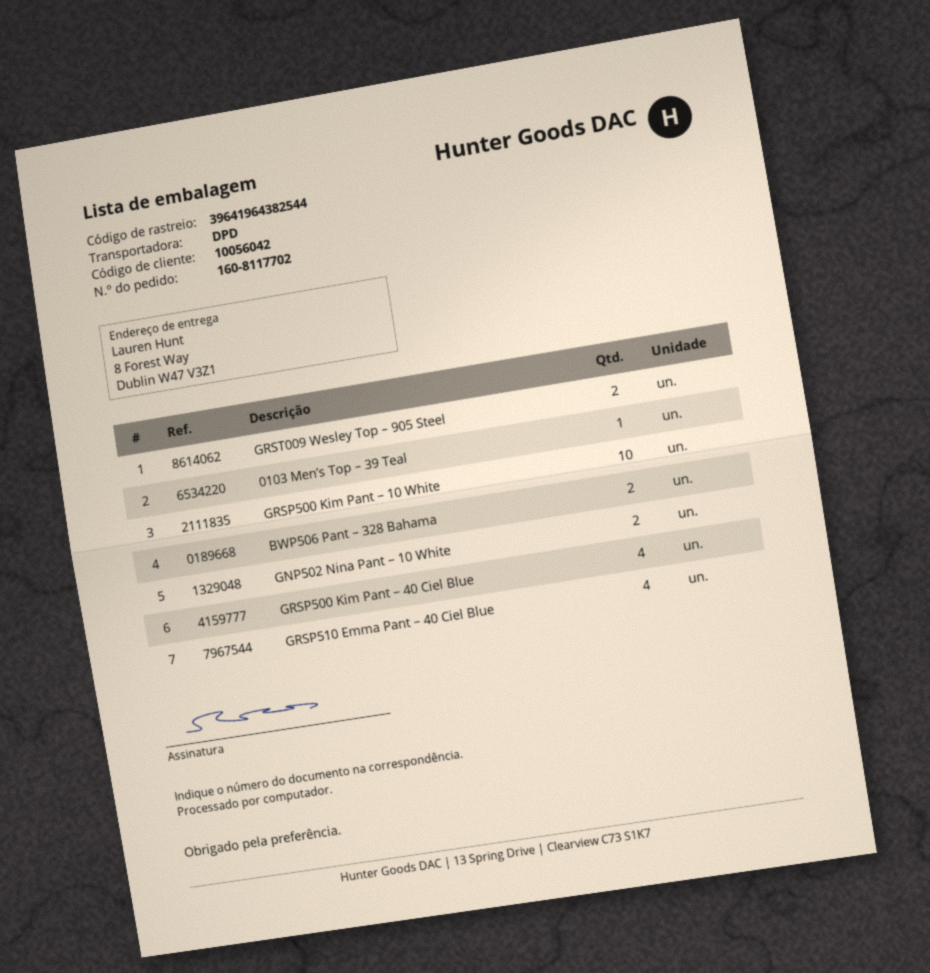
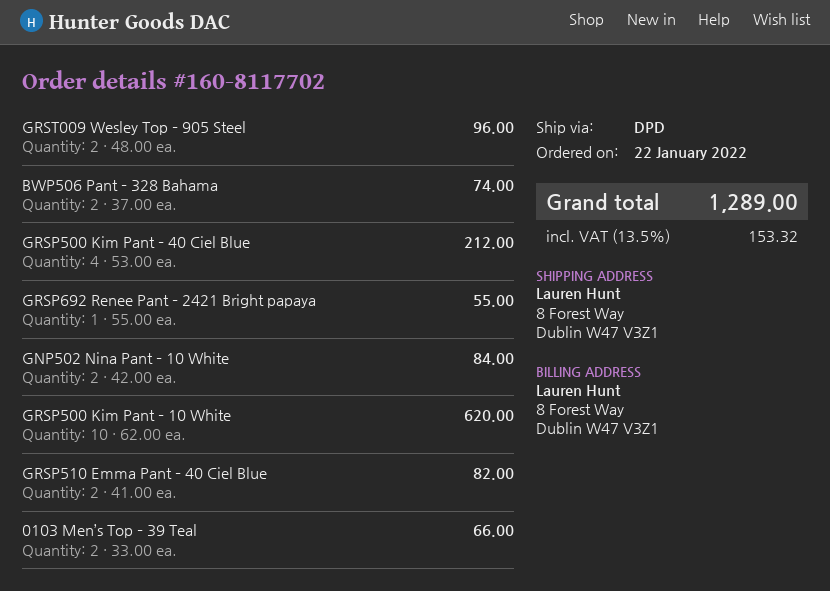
0103 Men’s Top – 39 Teal: 1 -> 2
GRSP510 Emma Pant – 40 Ciel Blue: 4 -> 2
GRSP692 Renee Pant – 2421 Bright papaya: none -> 1

